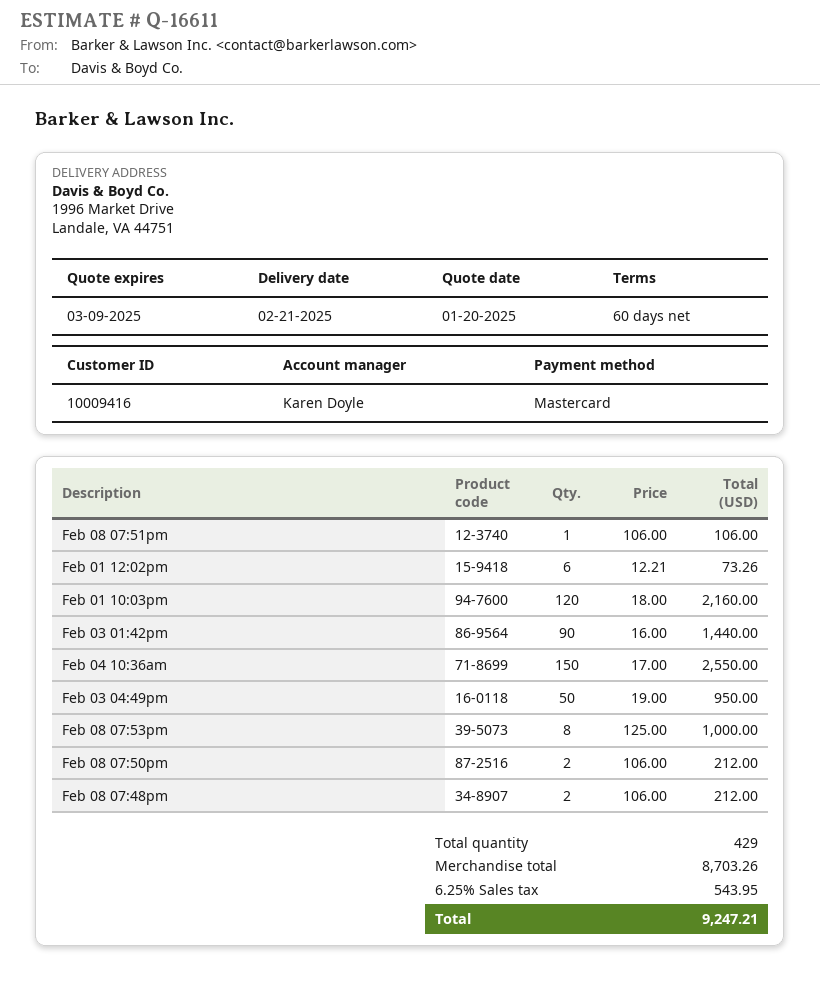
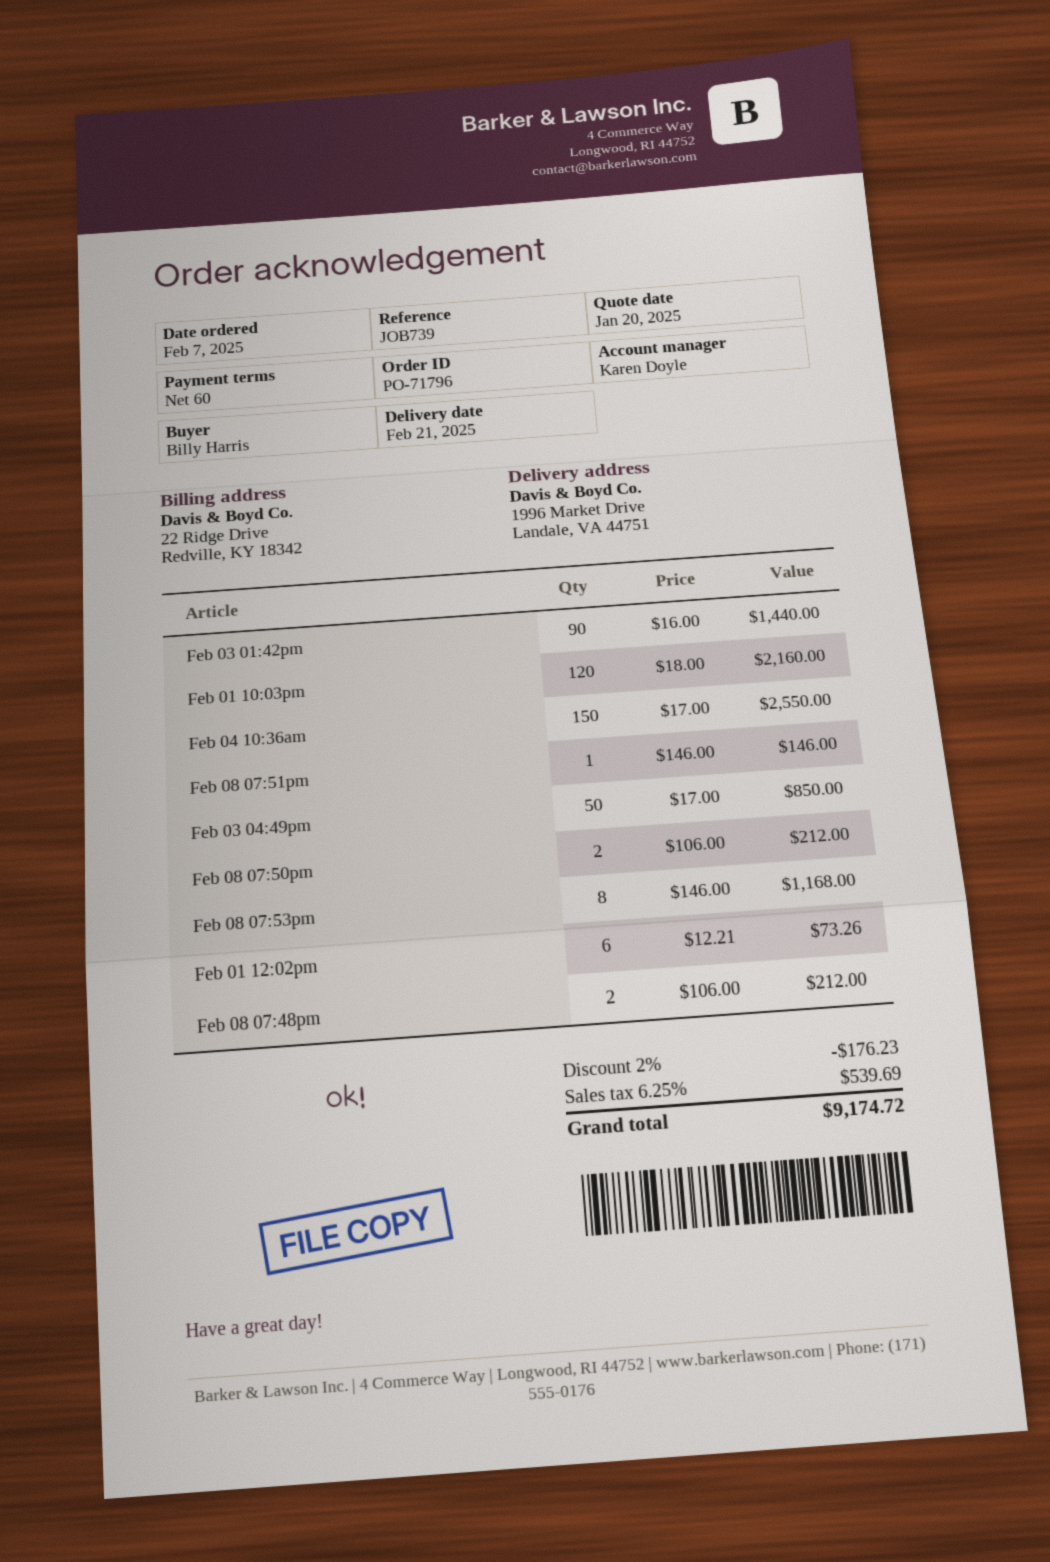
Feb 08 07:51pm: 1 x 106.00 = 106.00 -> 1 x 146.00 = 146.00
Feb 03 04:49pm: 50 x 19.00 = 950.00 -> 50 x 17.00 = 850.00
Feb 08 07:53pm: 8 x 125.00 = 1000.00 -> 8 x 146.00 = 1168.00
discount: none -> 2% = 176.23
tax: 6.25% = 543.95 -> 6.25% = 539.69
total: 9247.21 -> 9174.72

